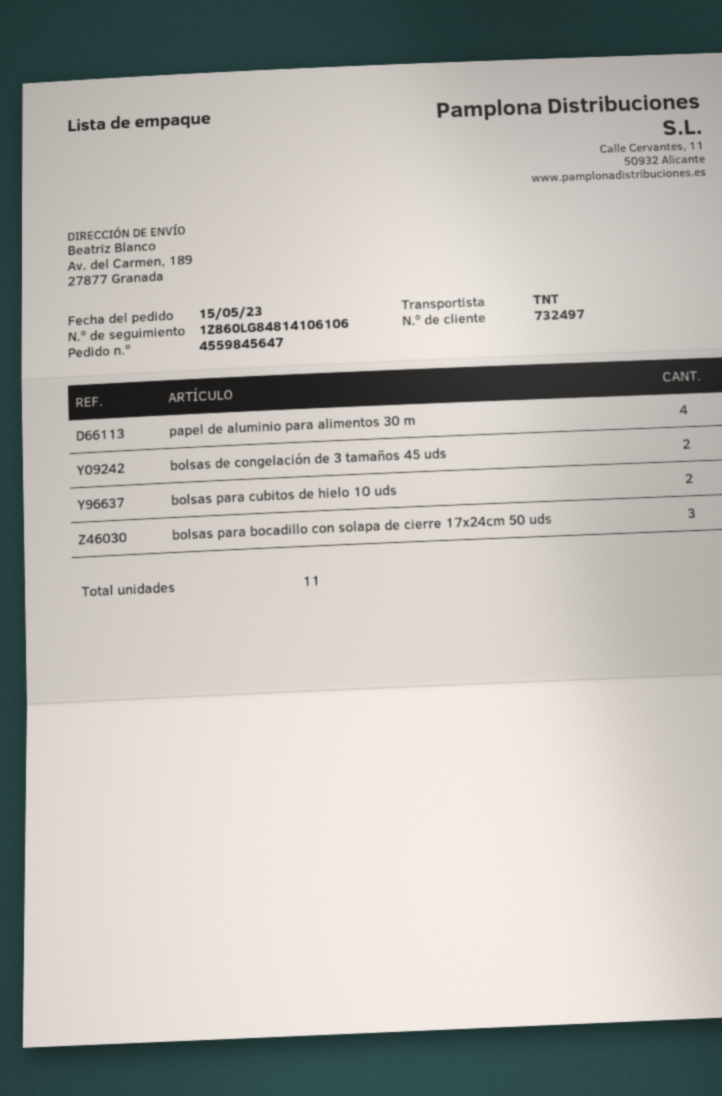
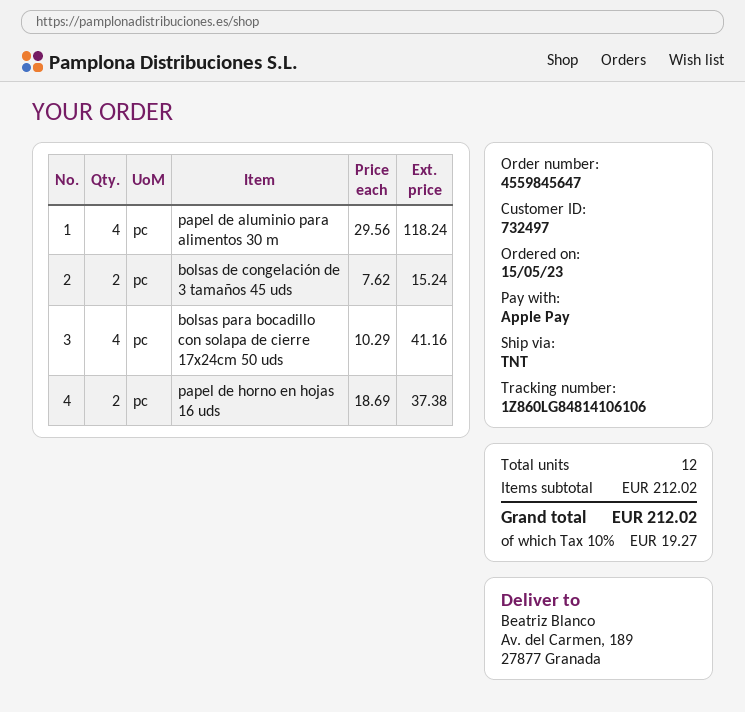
bolsas para cubitos de hielo 10 uds: 2 -> none
bolsas para bocadillo con solapa de cierre 17x24cm 50 uds: 3 -> 4
papel de horno en hojas 16 uds: none -> 2
total quantity: 11 -> 12

